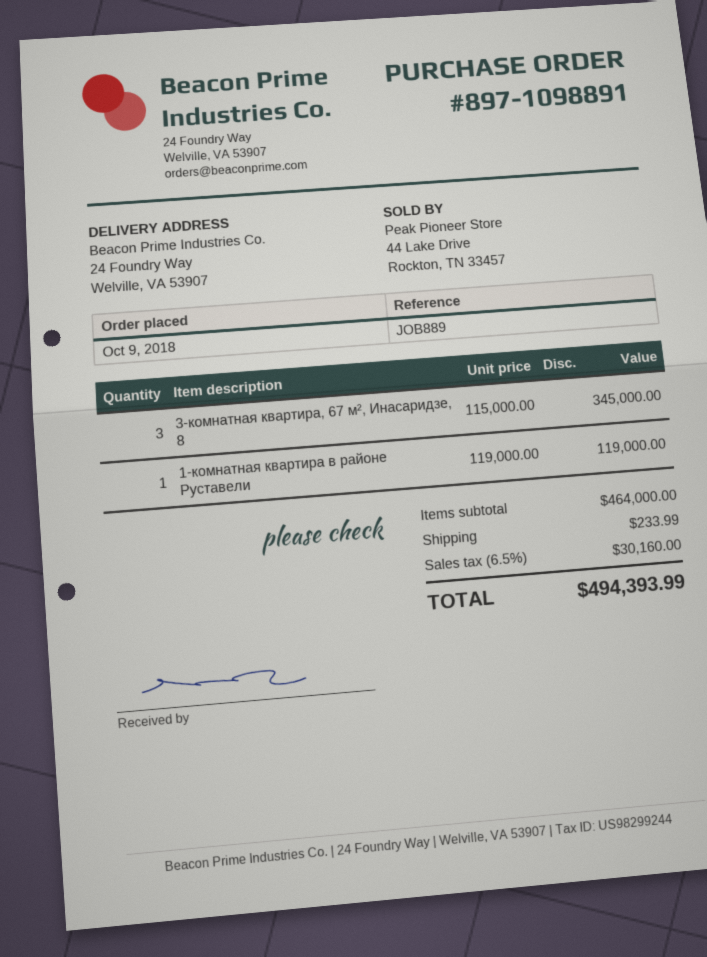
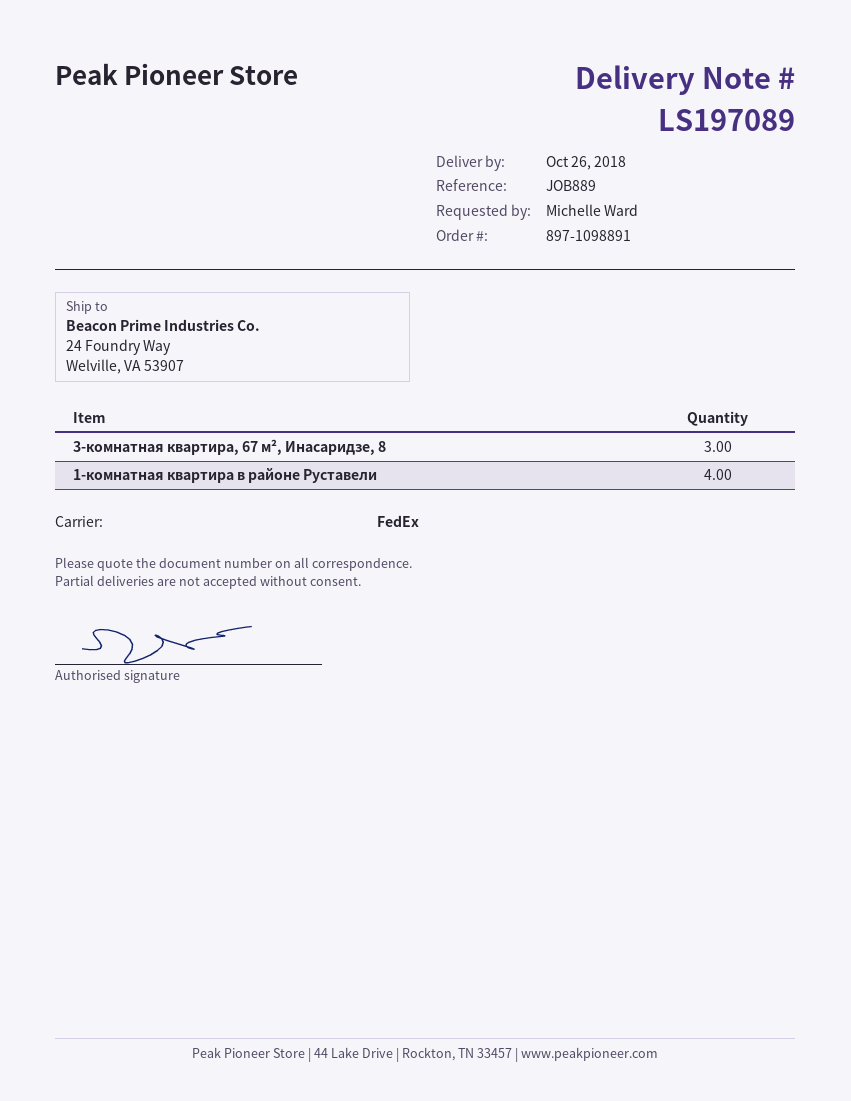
1-комнатная квартира в районе Руставели: 1 -> 4

